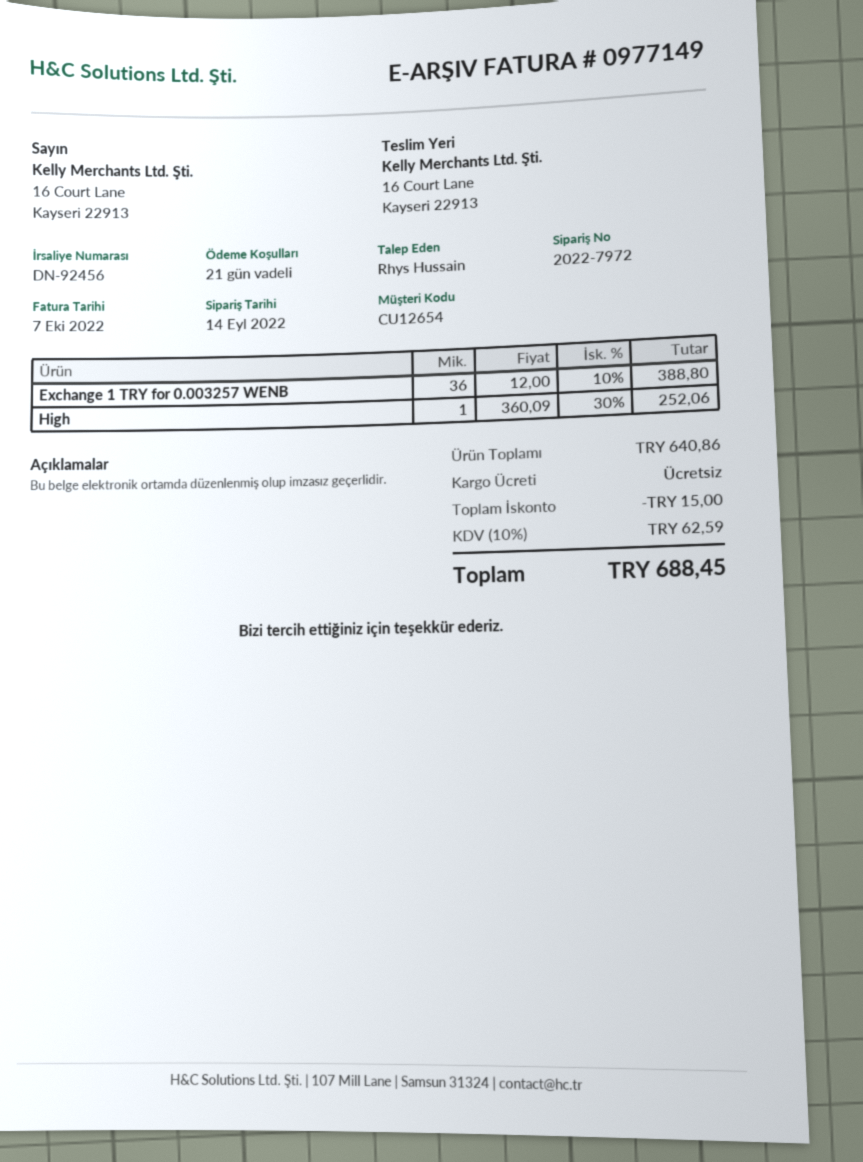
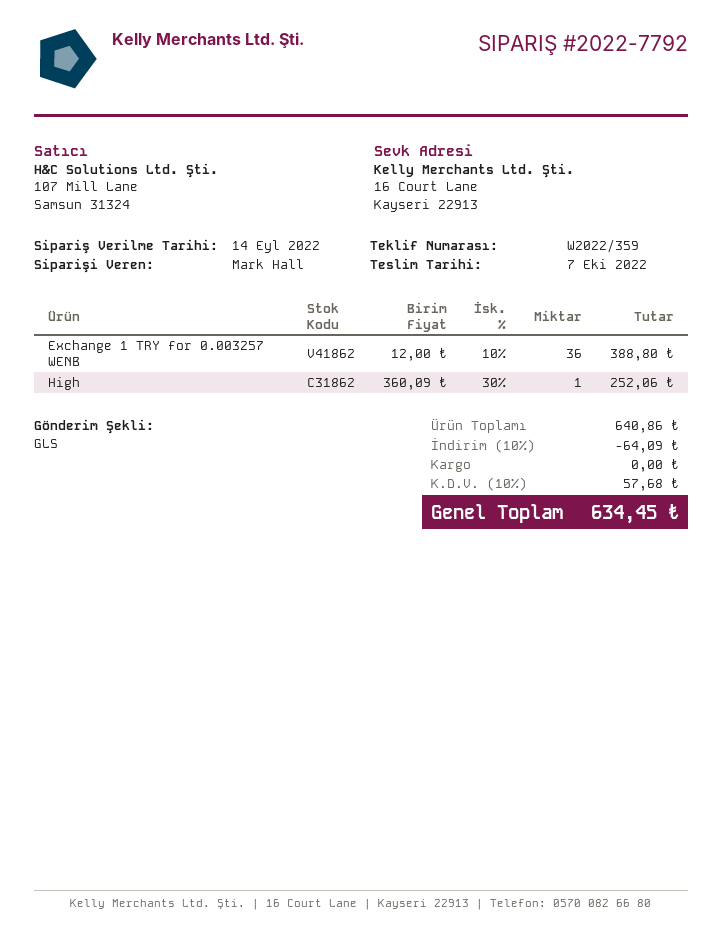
order number: 2022-7972 -> 2022-7792
ordered by: Rhys Hussain -> Mark Hall
discount: 15.00 -> 64.09
tax: 10% = 62.59 -> 10% = 57.68
total: 688.45 -> 634.45

